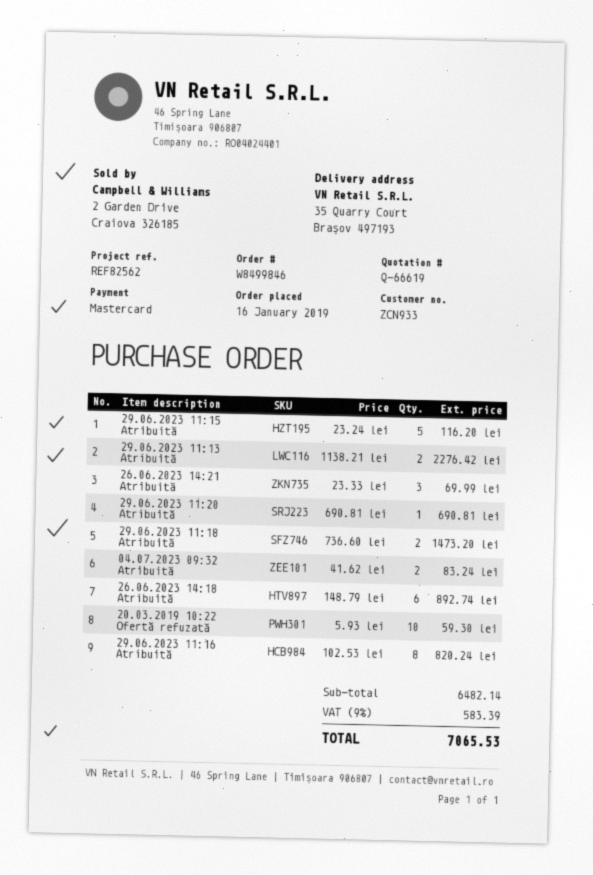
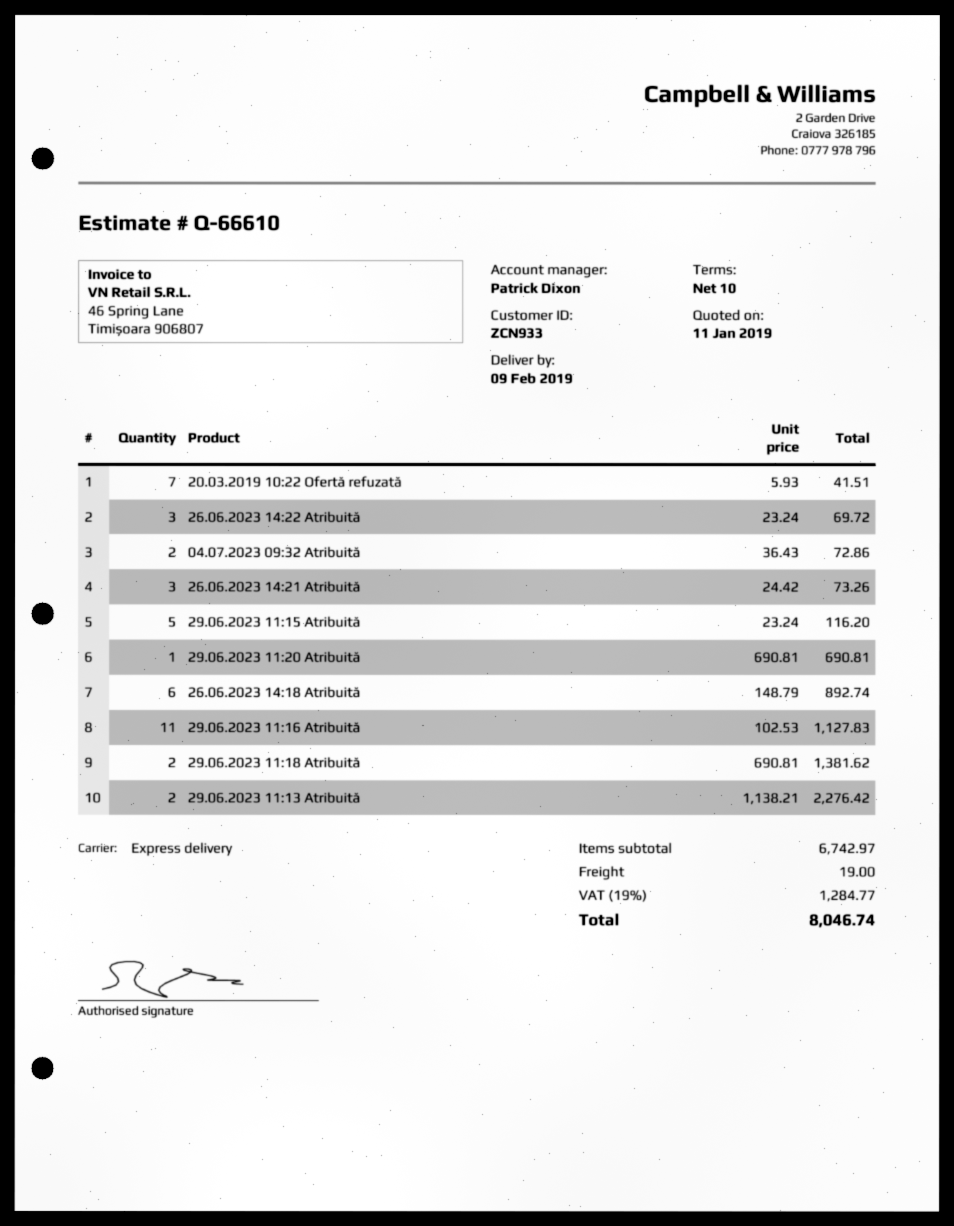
quote number: Q-66619 -> Q-66610
26.06.2023 14:21 Atribuită: 3 x 23.33 = 69.99 -> 3 x 24.42 = 73.26
29.06.2023 11:18 Atribuită: 2 x 736.60 = 1473.20 -> 2 x 690.81 = 1381.62
04.07.2023 09:32 Atribuită: 2 x 41.62 = 83.24 -> 2 x 36.43 = 72.86
20.03.2019 10:22 Ofertă refuzată: 10 x 5.93 = 59.30 -> 7 x 5.93 = 41.51
29.06.2023 11:16 Atribuită: 8 x 102.53 = 820.24 -> 11 x 102.53 = 1127.83
26.06.2023 14:22 Atribuită: none -> 3 x 23.24 = 69.72
subtotal: 6482.14 -> 6742.97
shipping: none -> 19.00
tax: 9% = 583.39 -> 19% = 1284.77
total: 7065.53 -> 8046.74

